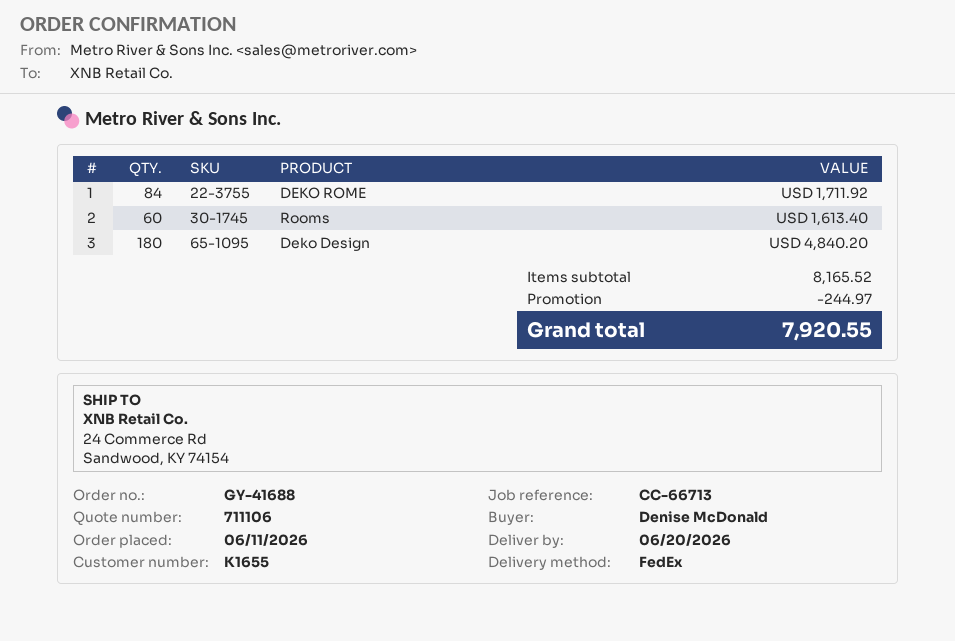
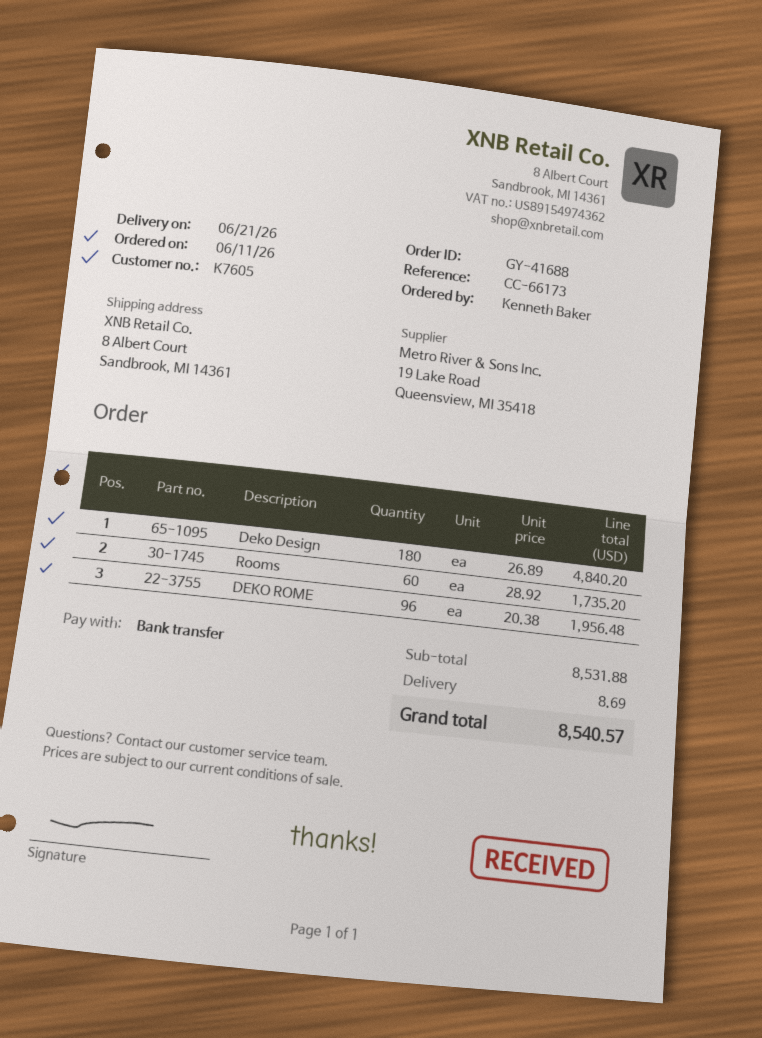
delivery date: 2026-06-20 -> 2026-06-21
customer number: K1655 -> K7605
reference: CC-66713 -> CC-66173
ordered by: Denise McDonald -> Kenneth Baker
ship to: 24 Commerce Rd, Sandwood, KY 74154 -> 8 Albert Court, Sandbrook, MI 14361
DEKO ROME: 84 for 1711.92 -> 96 for 1956.48
Rooms: 60 for 1613.40 -> 60 for 1735.20
subtotal: 8165.52 -> 8531.88
discount: 244.97 -> none
shipping: none -> 8.69
total: 7920.55 -> 8540.57

